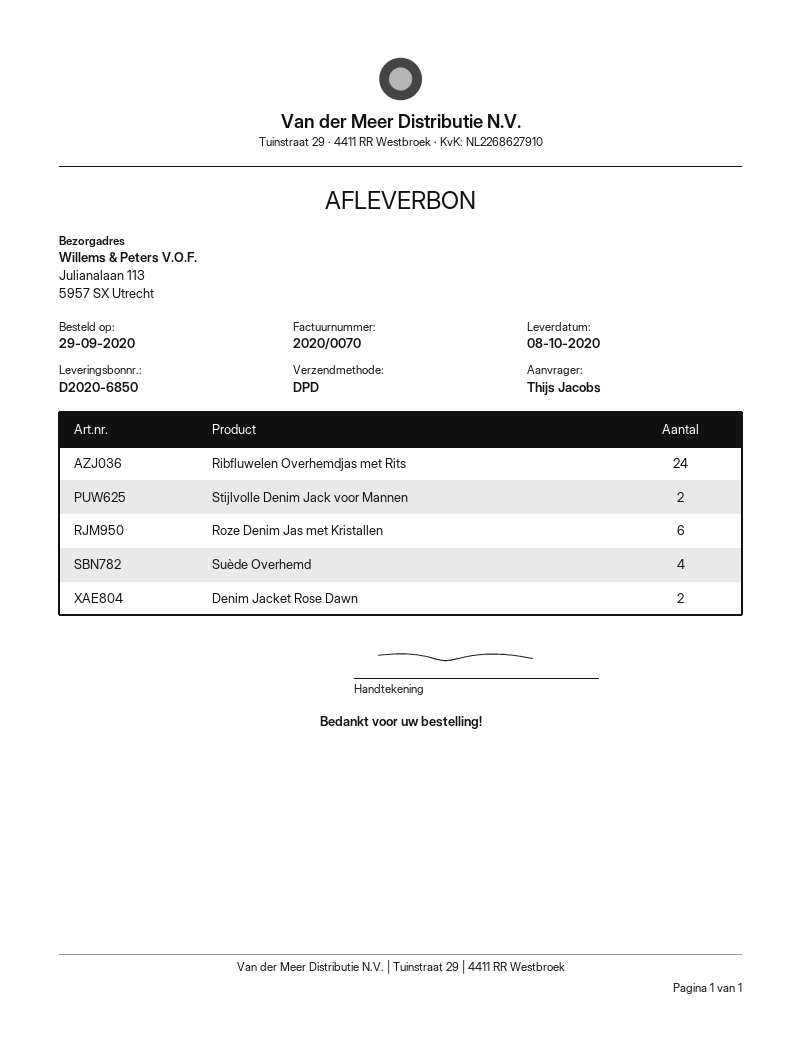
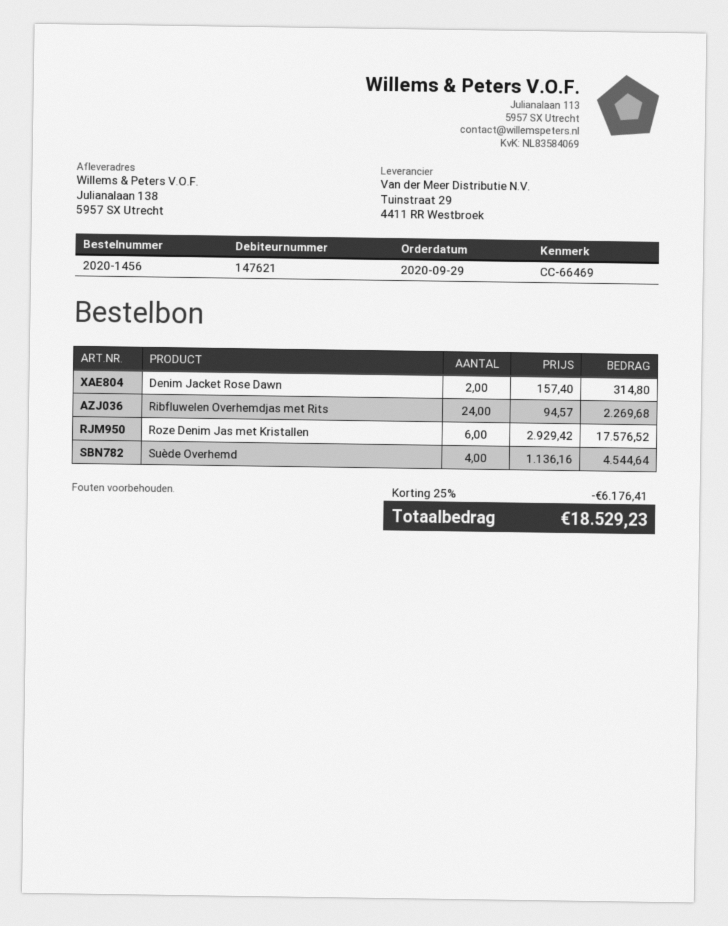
ship to: Julianalaan 113, 5957 SX Utrecht -> Julianalaan 138, 5957 SX Utrecht
Stijlvolle Denim Jack voor Mannen: 2 -> none

